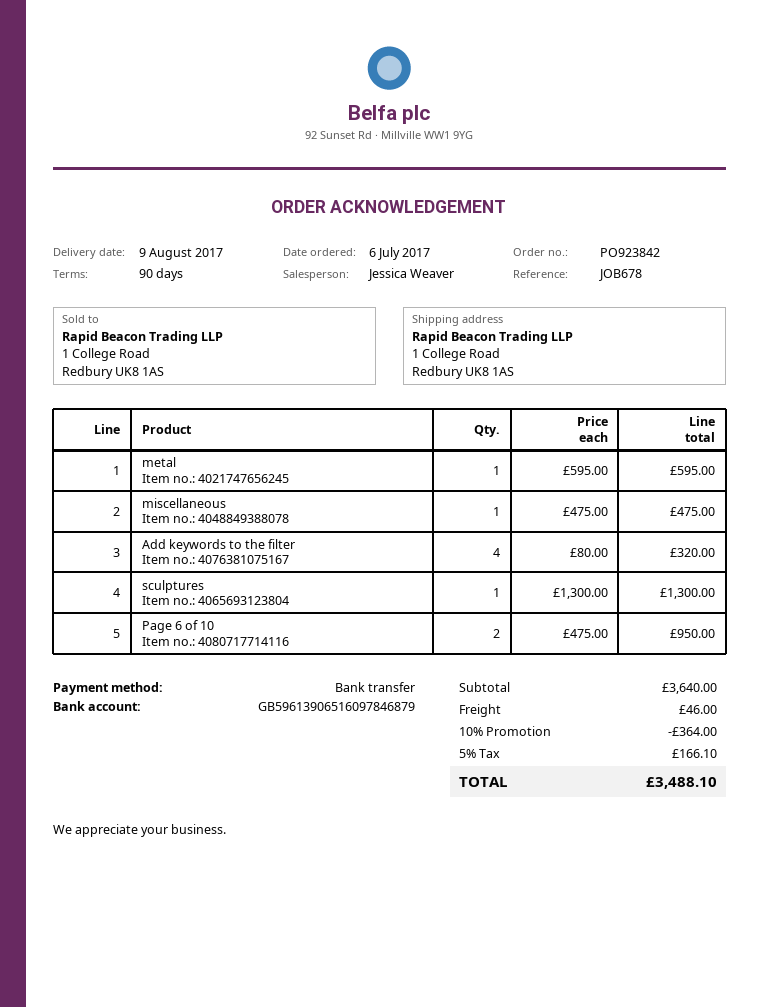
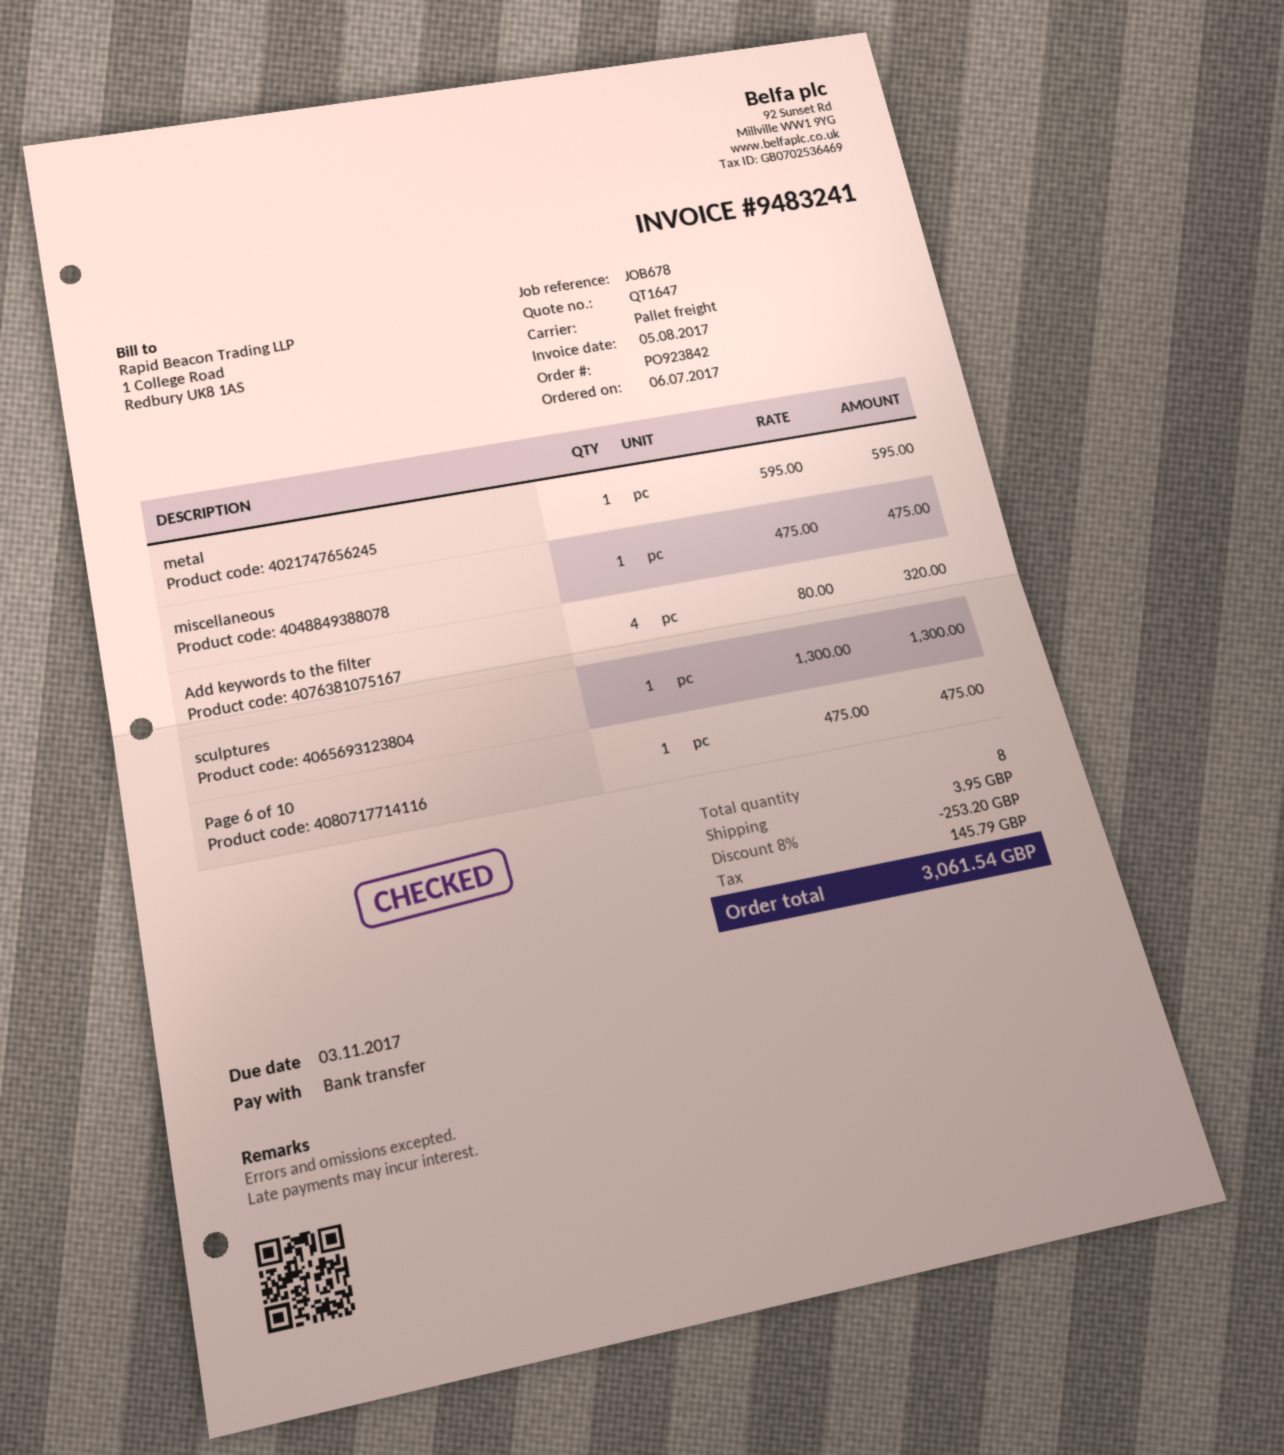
Page 6 of 10: 2 x 475.00 = 950.00 -> 1 x 475.00 = 475.00
discount: 10% = 364.00 -> 8% = 253.20
shipping: 46.00 -> 3.95
tax: 166.10 -> 145.79
total: 3488.10 -> 3061.54

